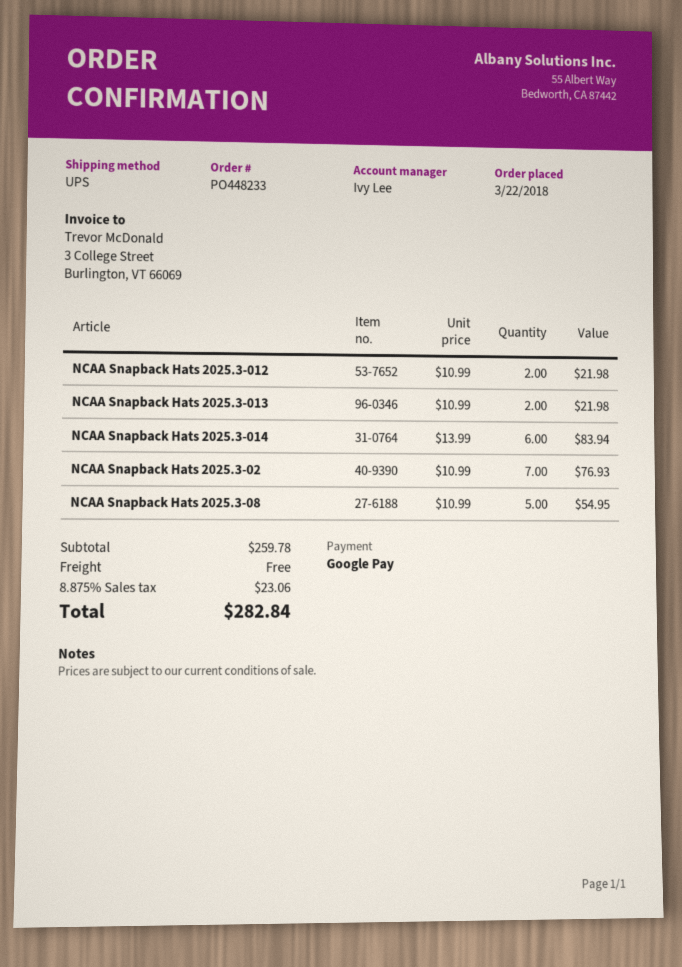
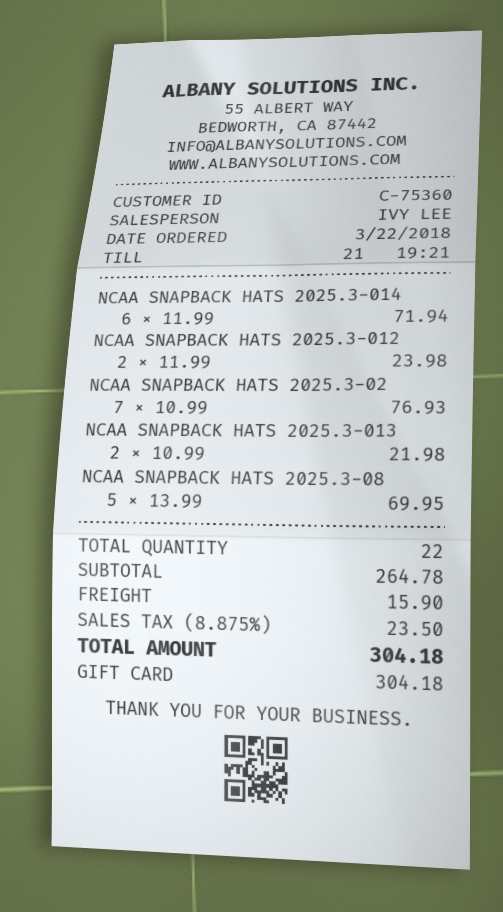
payment method: Google Pay -> gift card
NCAA Snapback Hats 2025.3-012: 2 x 10.99 = 21.98 -> 2 x 11.99 = 23.98
NCAA Snapback Hats 2025.3-014: 6 x 13.99 = 83.94 -> 6 x 11.99 = 71.94
NCAA Snapback Hats 2025.3-08: 5 x 10.99 = 54.95 -> 5 x 13.99 = 69.95
subtotal: 259.78 -> 264.78
shipping: 0.00 -> 15.90
tax: 8.875% = 23.06 -> 8.875% = 23.50
total: 282.84 -> 304.18

